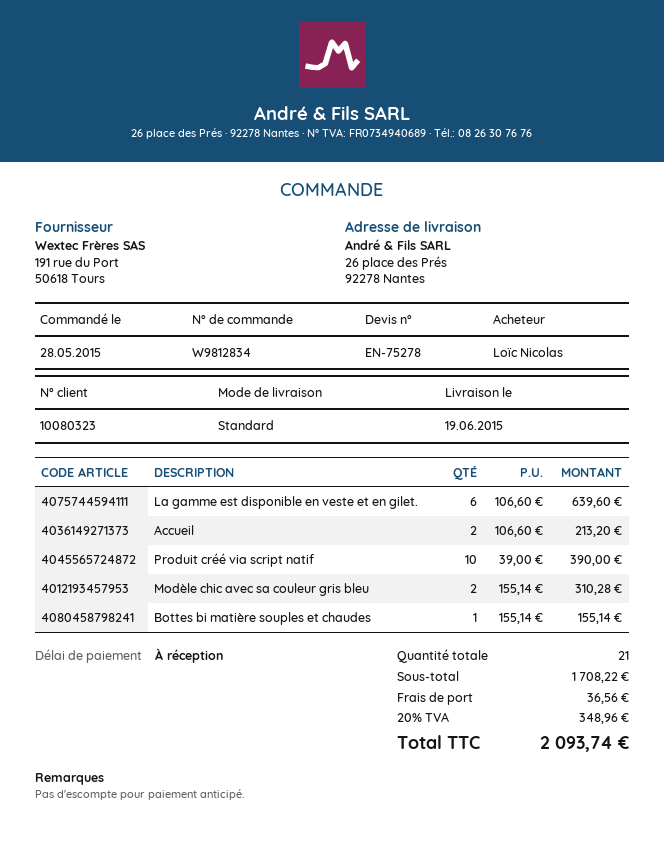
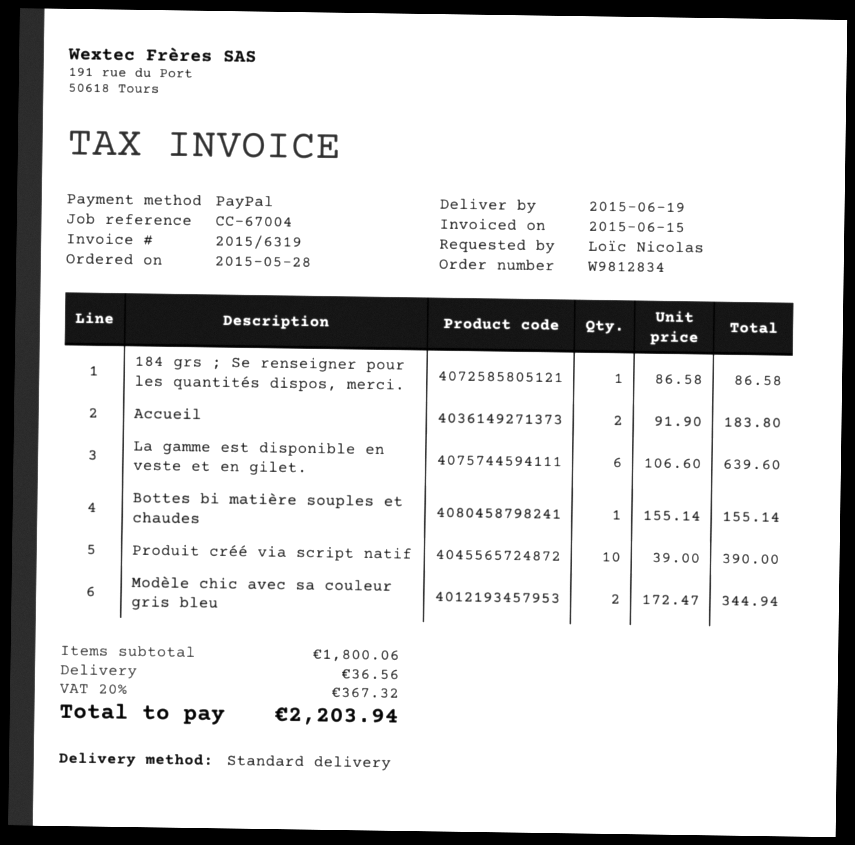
Accueil: 2 x 106.60 = 213.20 -> 2 x 91.90 = 183.80
Modèle chic avec sa couleur gris bleu: 2 x 155.14 = 310.28 -> 2 x 172.47 = 344.94
184 grs ; Se renseigner pour les quantités dispos, merci.: none -> 1 x 86.58 = 86.58
subtotal: 1708.22 -> 1800.06
tax: 20% = 348.96 -> 20% = 367.32
total: 2093.74 -> 2203.94

